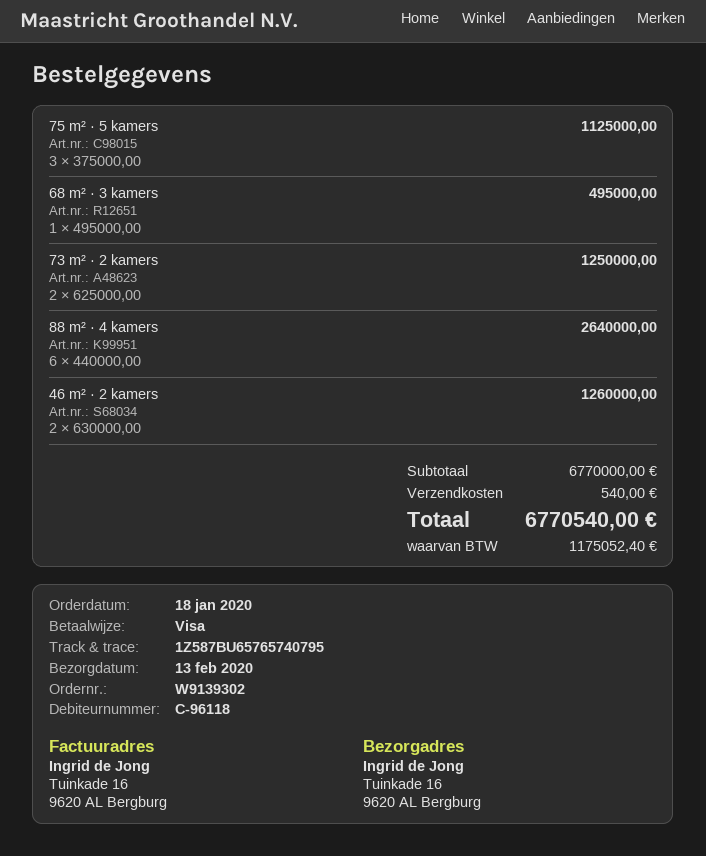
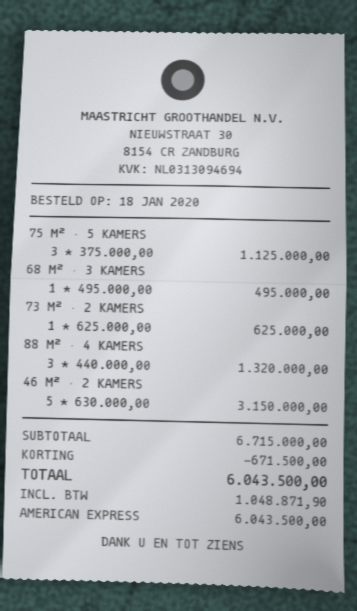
payment method: Visa -> American Express
73 m² · 2 kamers: 2 x 625000.00 = 1250000.00 -> 1 x 625000.00 = 625000.00
88 m² · 4 kamers: 6 x 440000.00 = 2640000.00 -> 3 x 440000.00 = 1320000.00
46 m² · 2 kamers: 2 x 630000.00 = 1260000.00 -> 5 x 630000.00 = 3150000.00
subtotal: 6770000.00 -> 6715000.00
discount: none -> 671500.00
shipping: 540.00 -> none
tax: 1175052.40 -> 1048871.90
total: 6770540.00 -> 6043500.00

